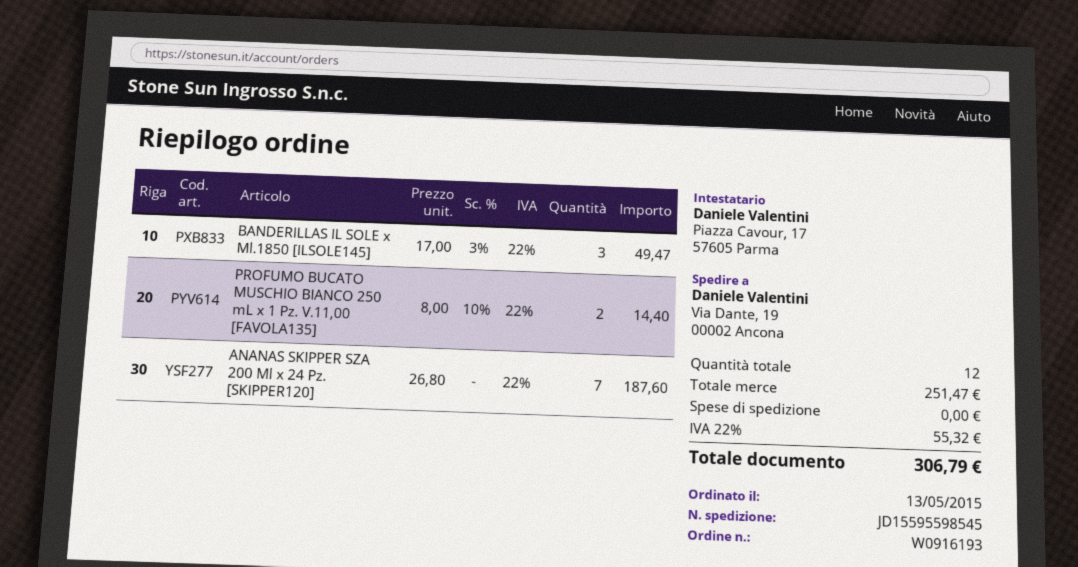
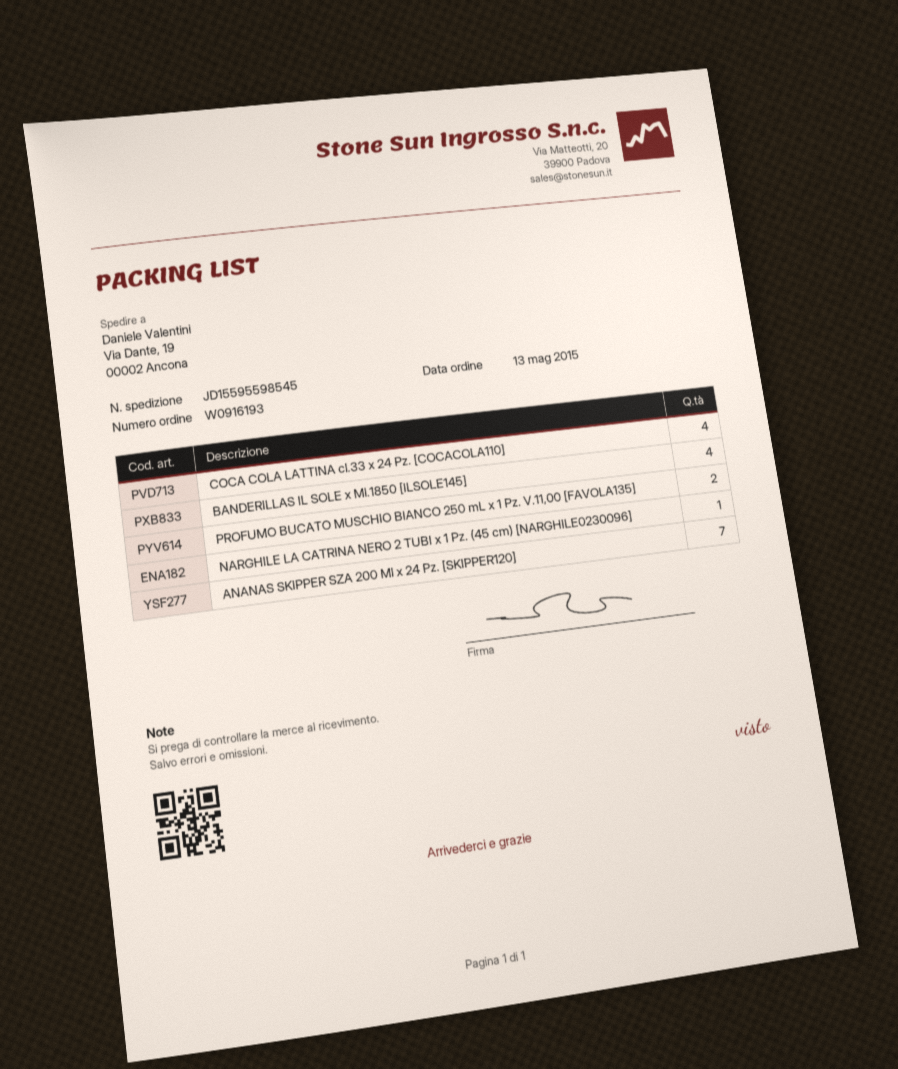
BANDERILLAS IL SOLE x Ml.1850 [ILSOLE145]: 3 -> 4
COCA COLA LATTINA cl.33 x 24 Pz. [COCACOLA110]: none -> 4
NARGHILE LA CATRINA NERO 2 TUBI x 1 Pz. (45 cm) [NARGHILE0230096]: none -> 1

